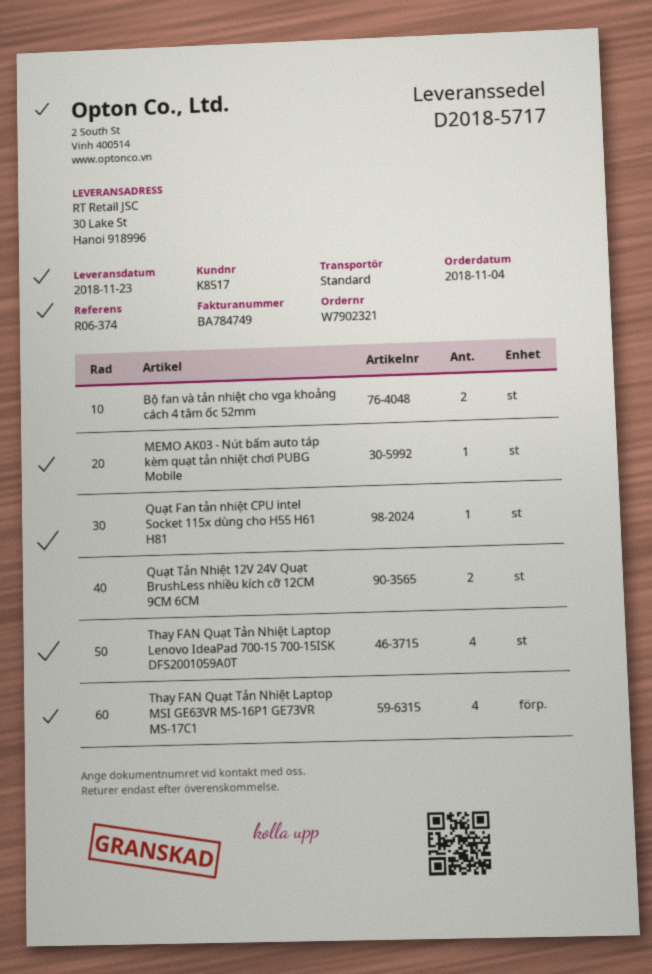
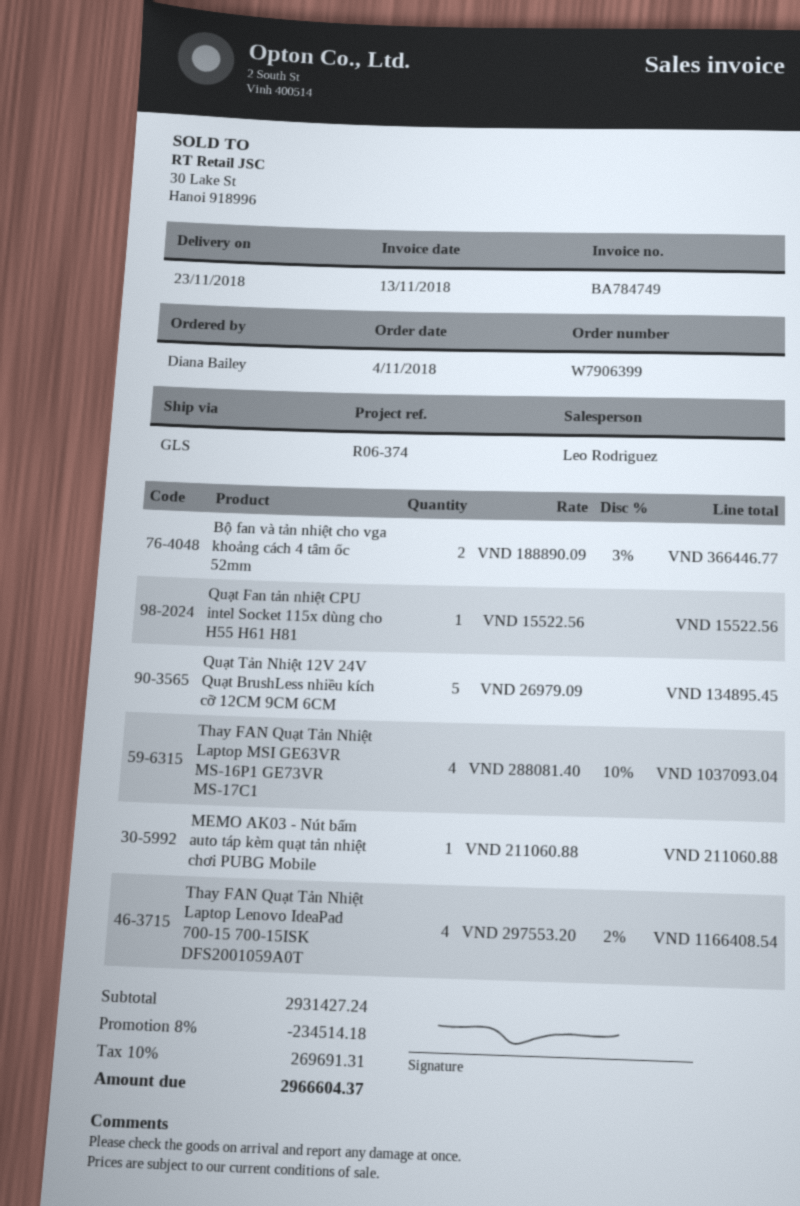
order number: W7902321 -> W7906399
shipping method: standard -> GLS
Quạt Tản Nhiệt 12V 24V Quạt BrushLess nhiều kích cỡ 12CM 9CM 6CM: 2 -> 5

